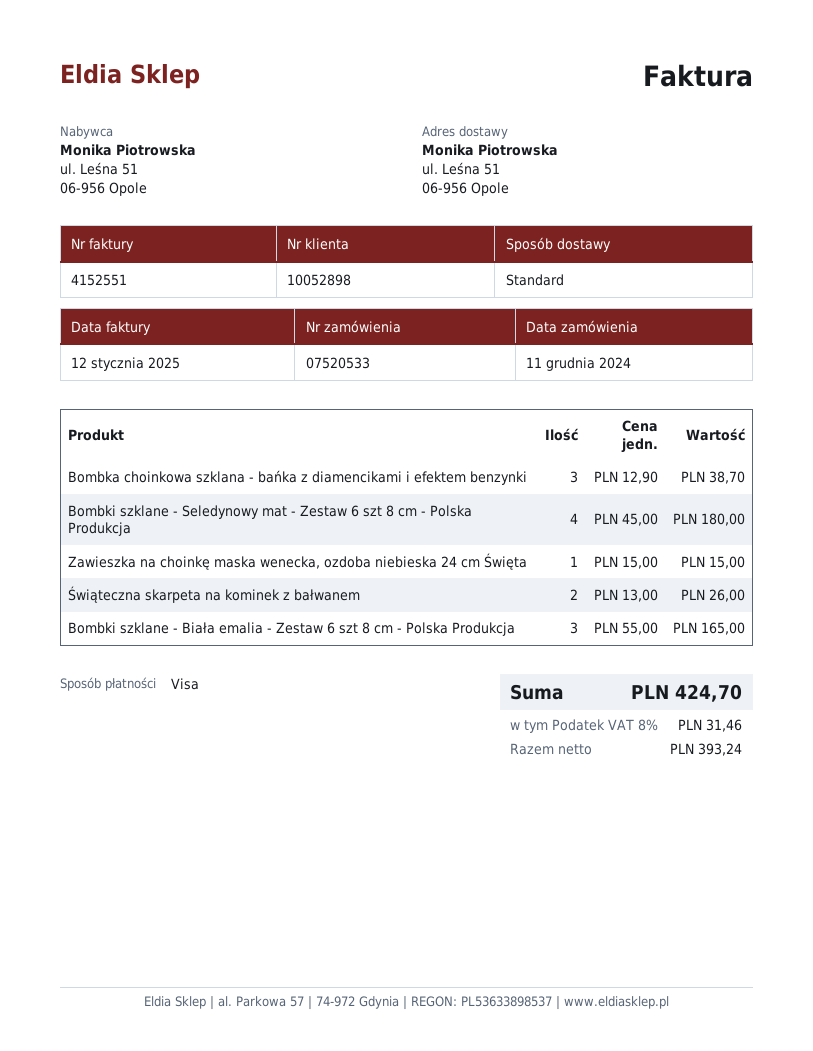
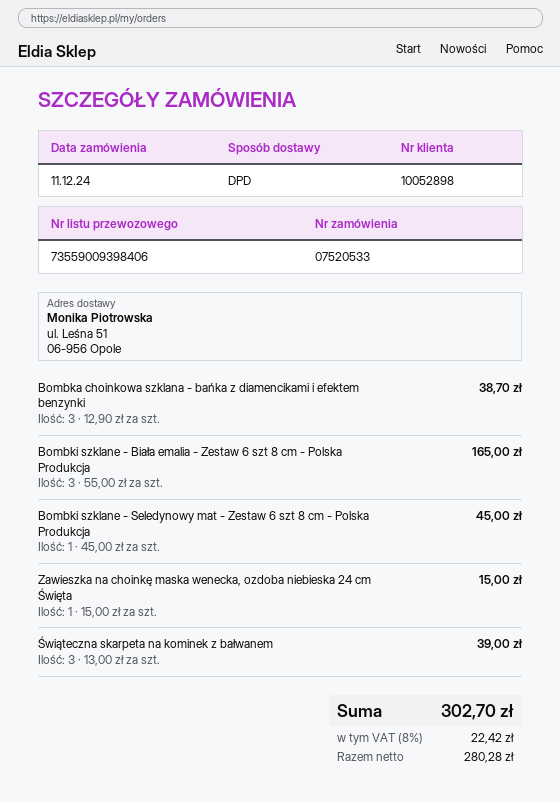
shipping method: standard -> DPD
Bombki szklane - Seledynowy mat - Zestaw 6 szt 8 cm - Polska Produkcja: 4 x 45.00 = 180.00 -> 1 x 45.00 = 45.00
Świąteczna skarpeta na kominek z bałwanem: 2 x 13.00 = 26.00 -> 3 x 13.00 = 39.00
net: 393.24 -> 280.28
tax: 8% = 31.46 -> 8% = 22.42
total: 424.70 -> 302.70

